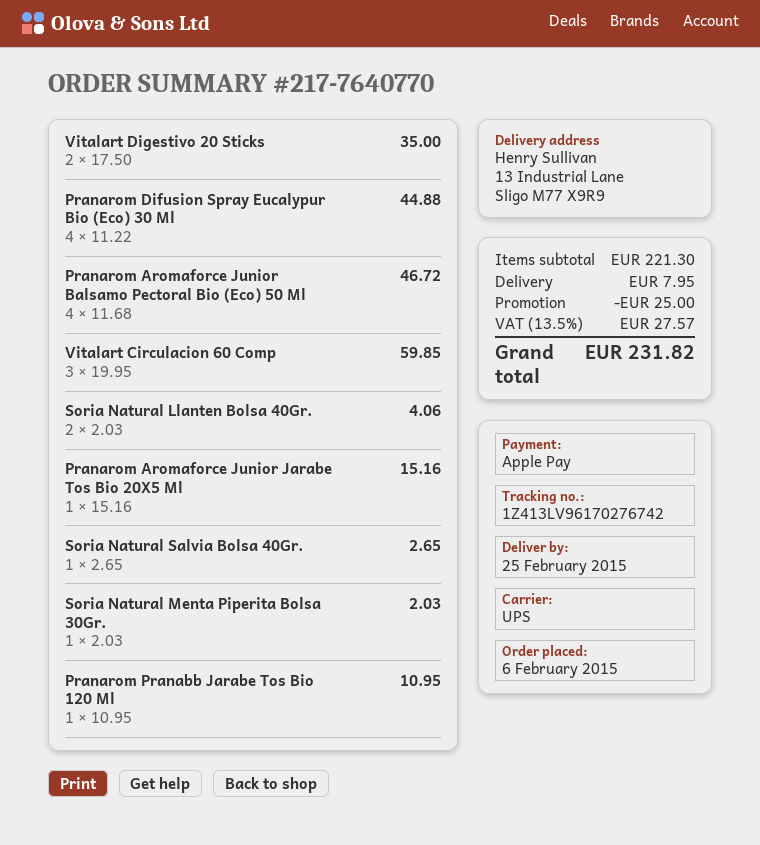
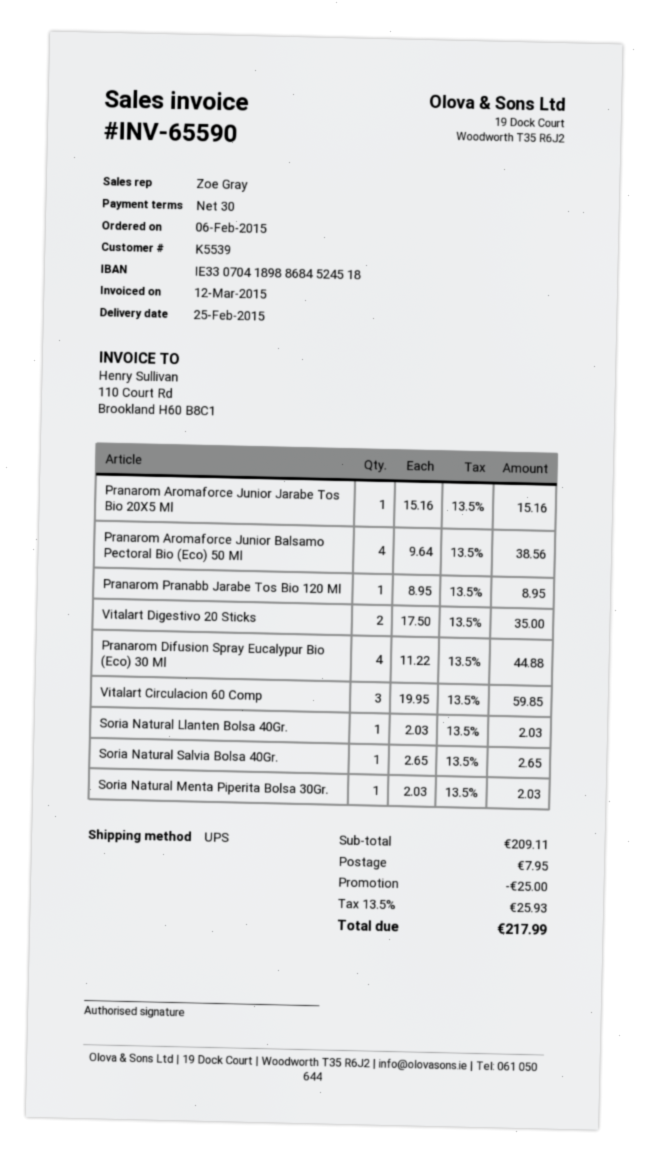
Pranarom Aromaforce Junior Balsamo Pectoral Bio (Eco) 50 Ml: 4 x 11.68 = 46.72 -> 4 x 9.64 = 38.56
Soria Natural Llanten Bolsa 40Gr.: 2 x 2.03 = 4.06 -> 1 x 2.03 = 2.03
Pranarom Pranabb Jarabe Tos Bio 120 Ml: 1 x 10.95 = 10.95 -> 1 x 8.95 = 8.95
subtotal: 221.30 -> 209.11
tax: 13.5% = 27.57 -> 13.5% = 25.93
total: 231.82 -> 217.99

